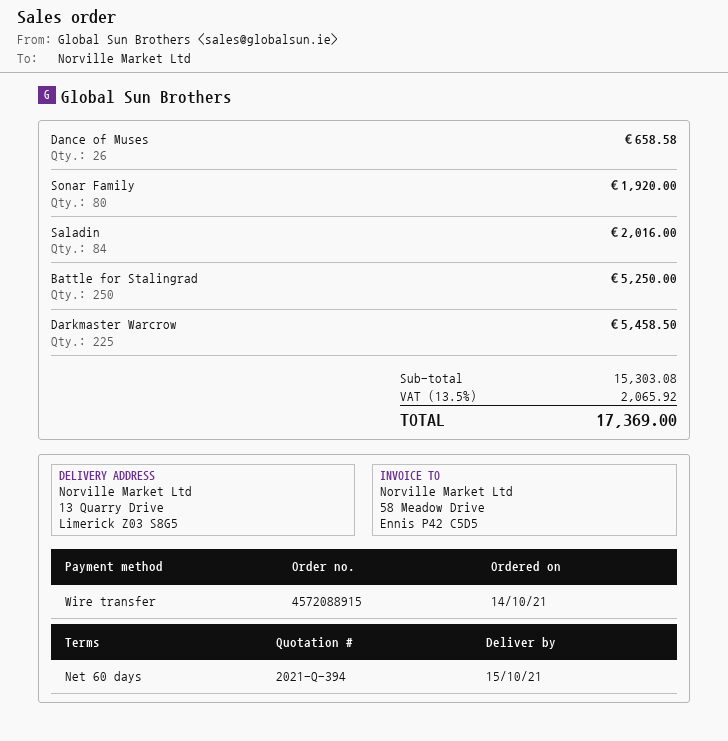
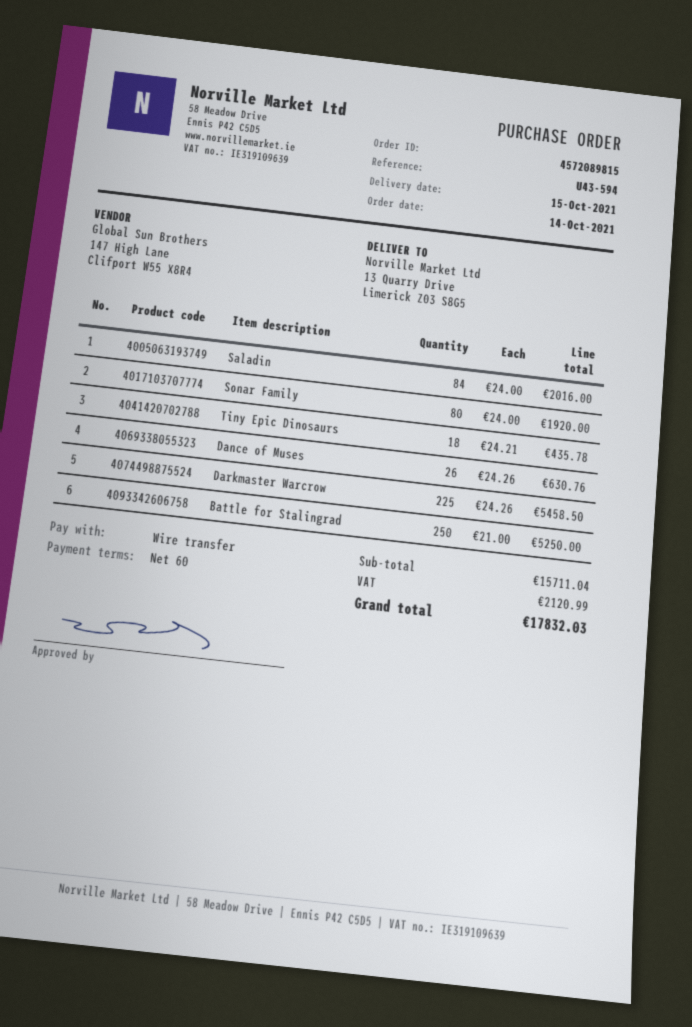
order number: 4572088915 -> 4572089815
Dance of Muses: 26 for 658.58 -> 26 for 630.76
Tiny Epic Dinosaurs: none -> 18 for 435.78
subtotal: 15303.08 -> 15711.04
tax: 2065.92 -> 2120.99
total: 17369.00 -> 17832.03

